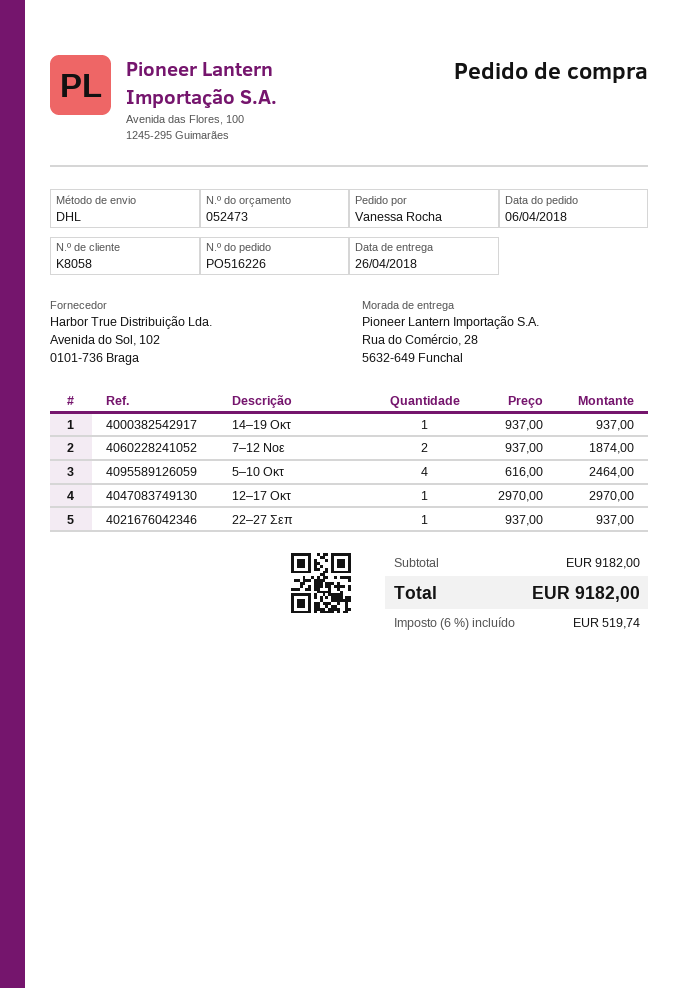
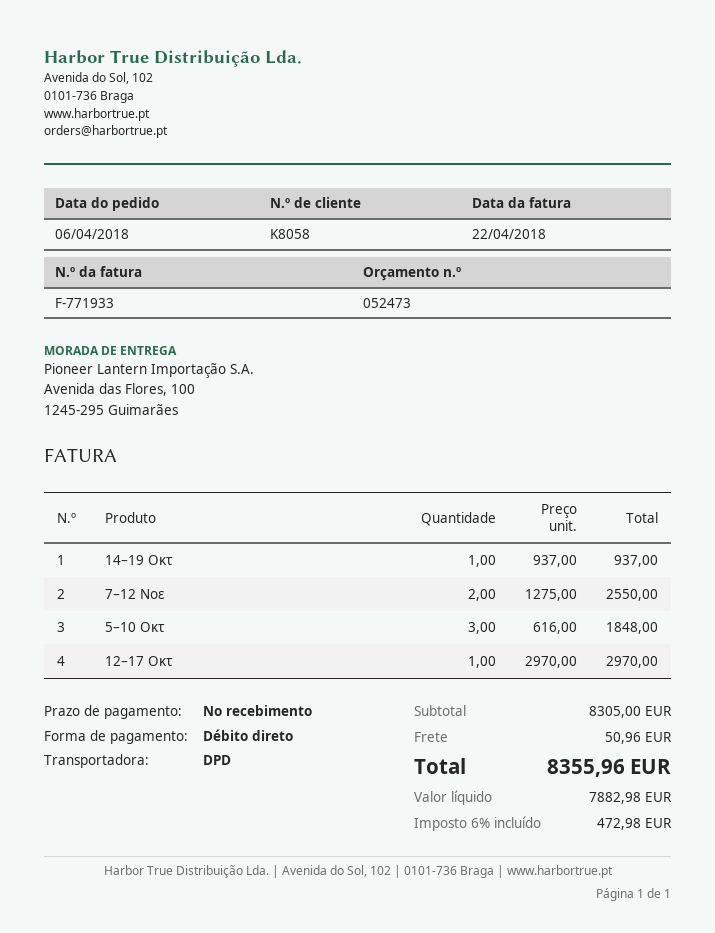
shipping method: DHL -> DPD
ship to: Rua do Comércio, 28, 5632-649 Funchal -> Avenida das Flores, 100, 1245-295 Guimarães
7–12 Νοε: 2 x 937.00 = 1874.00 -> 2 x 1275.00 = 2550.00
5–10 Οκτ: 4 x 616.00 = 2464.00 -> 3 x 616.00 = 1848.00
22–27 Σεπ: 1 x 937.00 = 937.00 -> none
subtotal: 9182.00 -> 8305.00
shipping: none -> 50.96
tax: 6% = 519.74 -> 6% = 472.98
total: 9182.00 -> 8355.96

